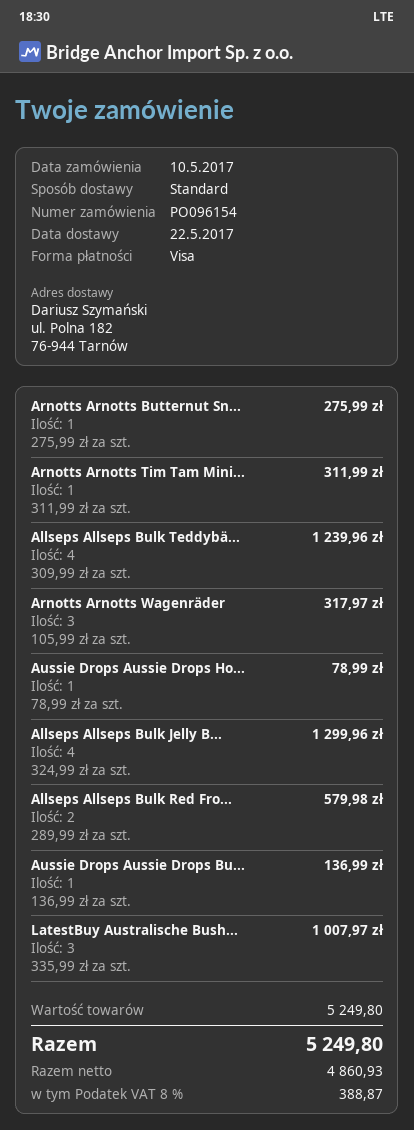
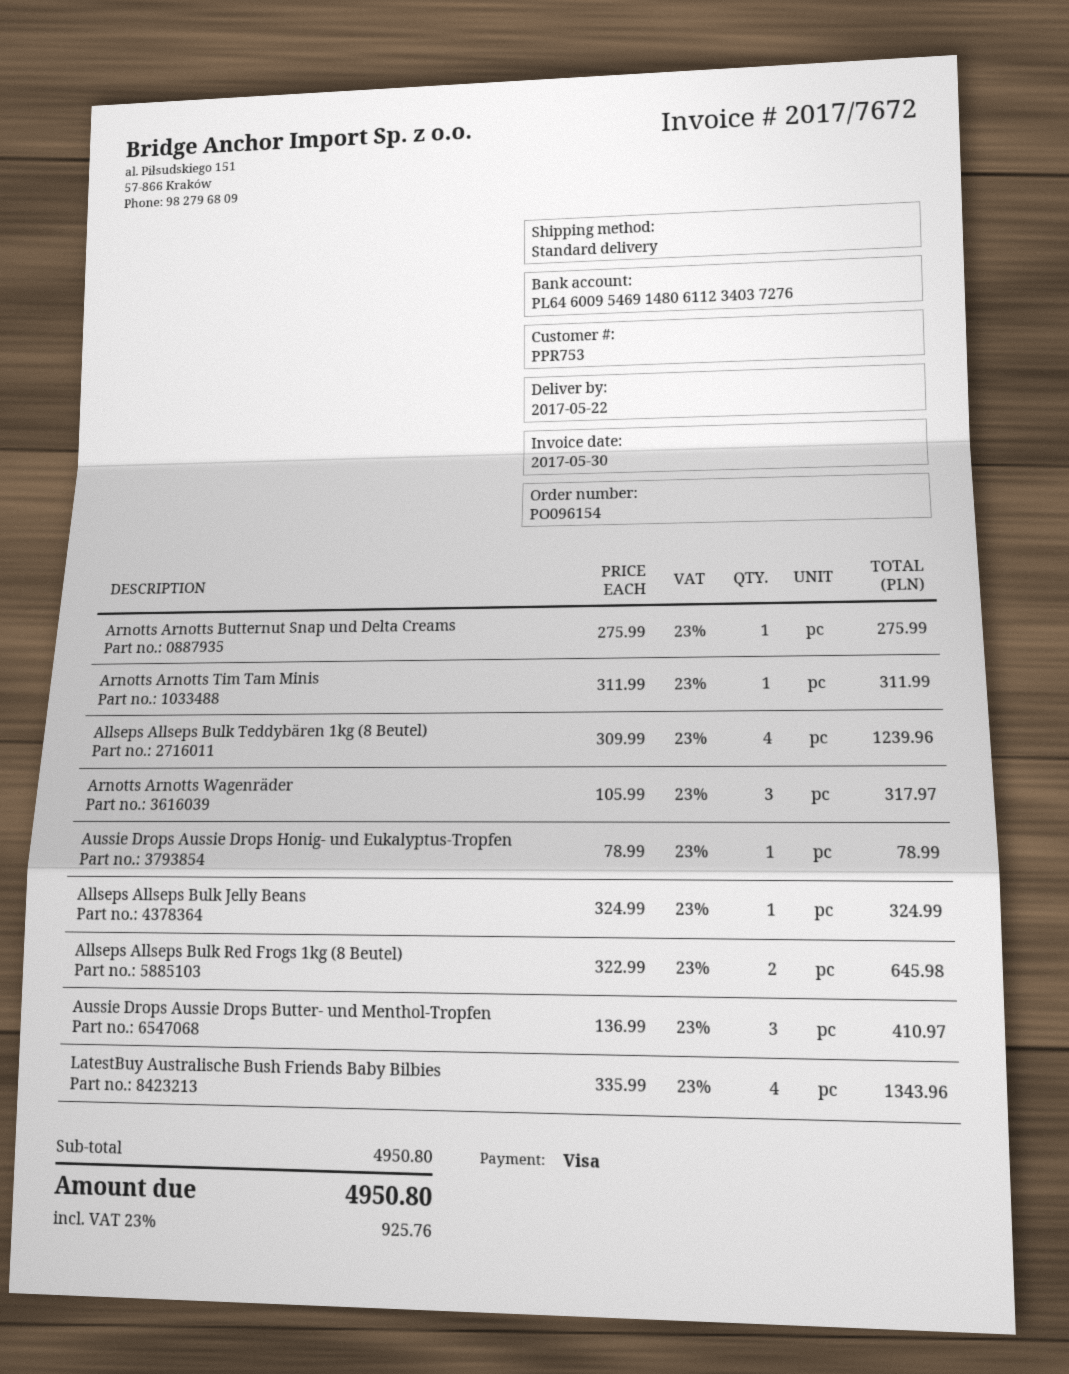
Allseps Allseps Bulk Jelly B...: 4 x 324.99 = 1299.96 -> 1 x 324.99 = 324.99
Allseps Allseps Bulk Red Fro...: 2 x 289.99 = 579.98 -> 2 x 322.99 = 645.98
Aussie Drops Aussie Drops Bu...: 1 x 136.99 = 136.99 -> 3 x 136.99 = 410.97
LatestBuy Australische Bush...: 3 x 335.99 = 1007.97 -> 4 x 335.99 = 1343.96
subtotal: 5249.80 -> 4950.80
tax: 8% = 388.87 -> 23% = 925.76
total: 5249.80 -> 4950.80

